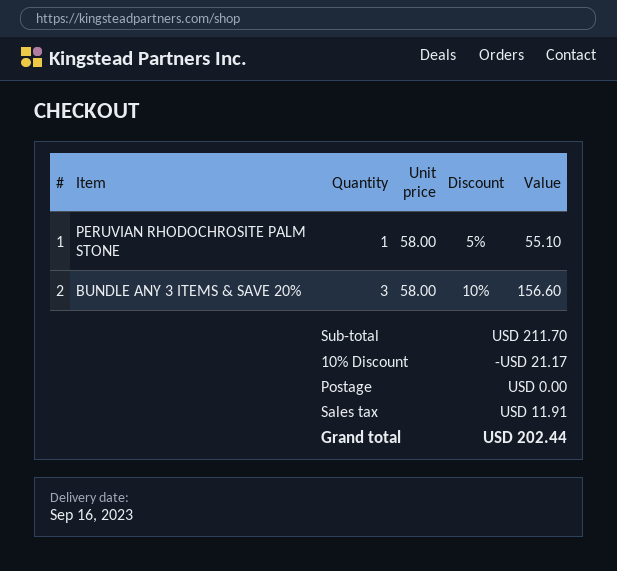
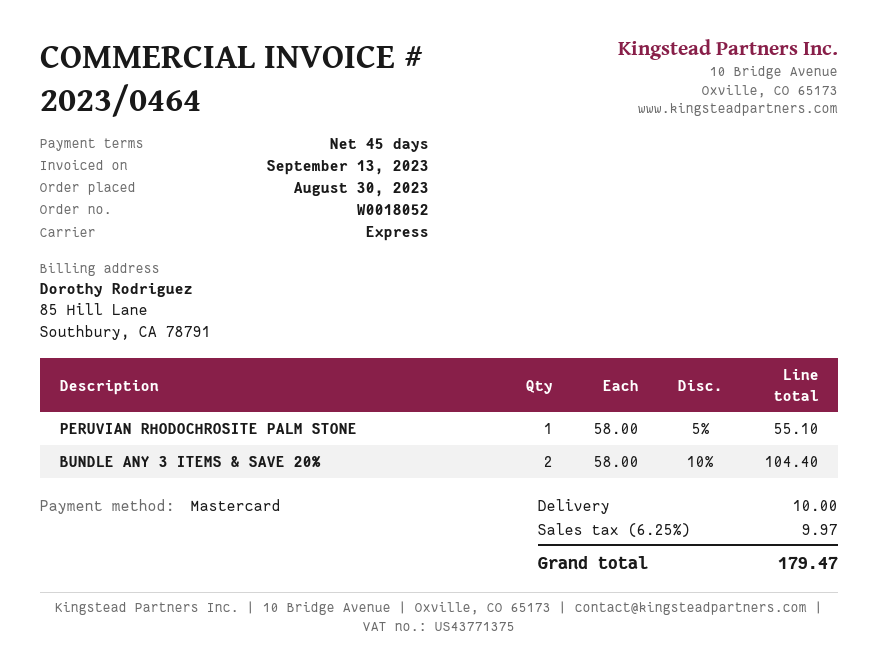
BUNDLE ANY 3 ITEMS & SAVE 20%: 3 x 58.00 - 10% = 156.60 -> 2 x 58.00 - 10% = 104.40
discount: 10% = 21.17 -> none
shipping: 0.00 -> 10.00
tax: 11.91 -> 9.97
total: 202.44 -> 179.47

